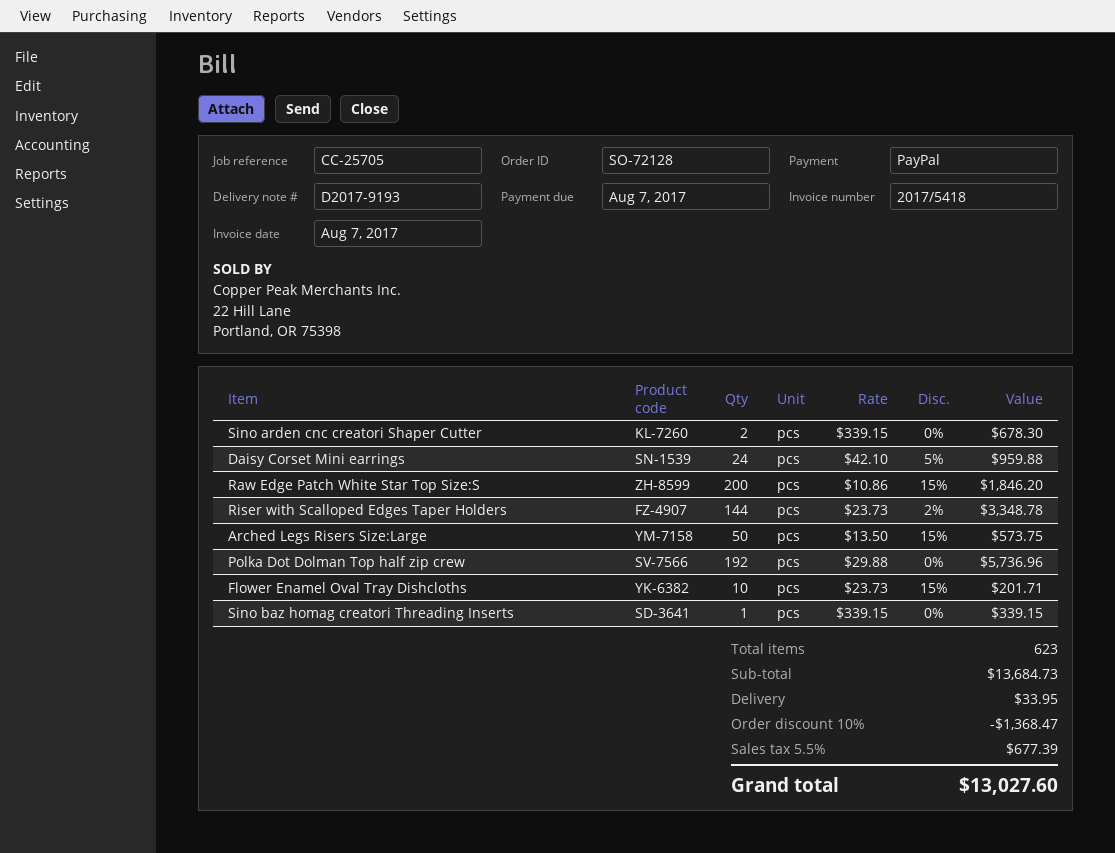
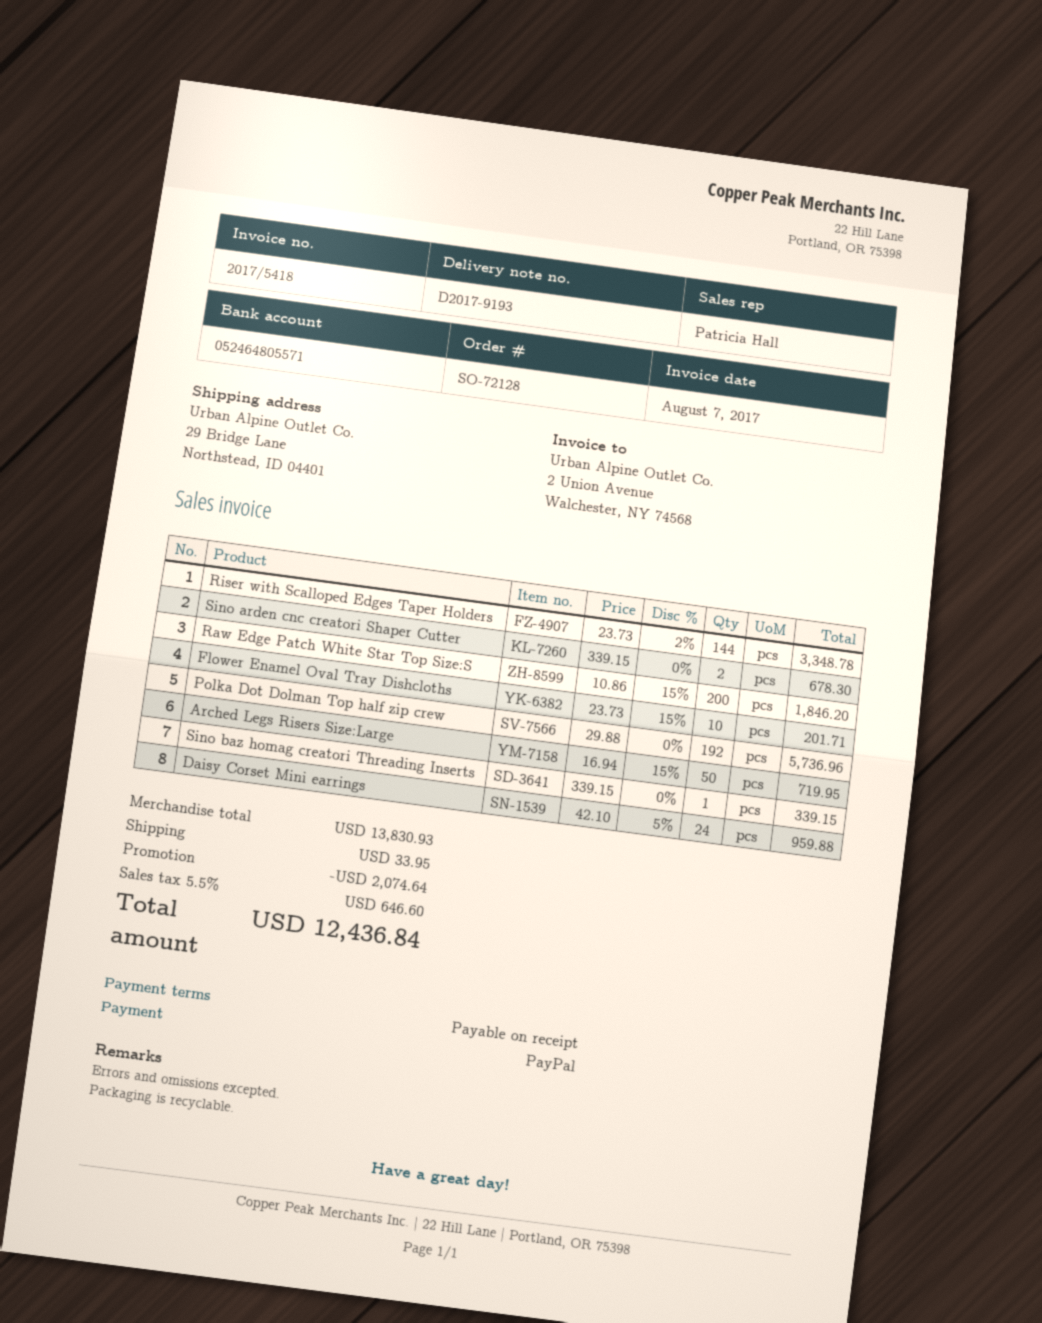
Arched Legs Risers Size:Large: 50 x 13.50 - 15% = 573.75 -> 50 x 16.94 - 15% = 719.95
subtotal: 13684.73 -> 13830.93
discount: 1368.47 -> 2074.64
tax: 5.5% = 677.39 -> 5.5% = 646.60
total: 13027.60 -> 12436.84

